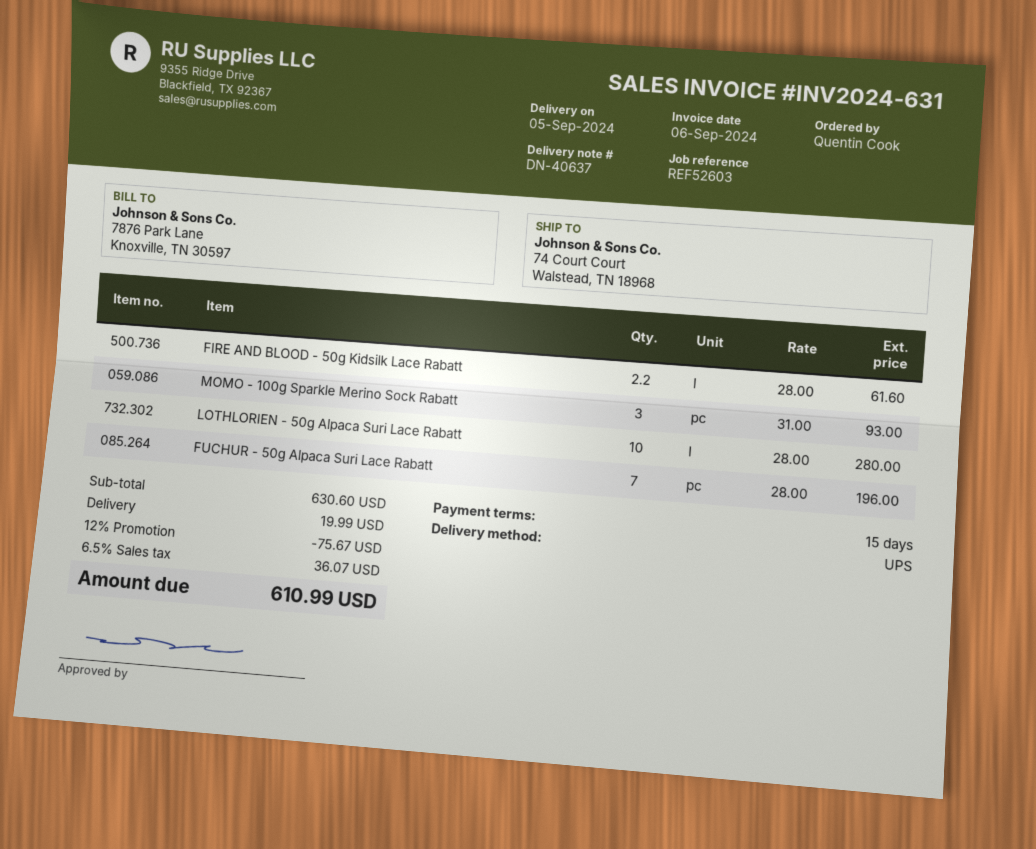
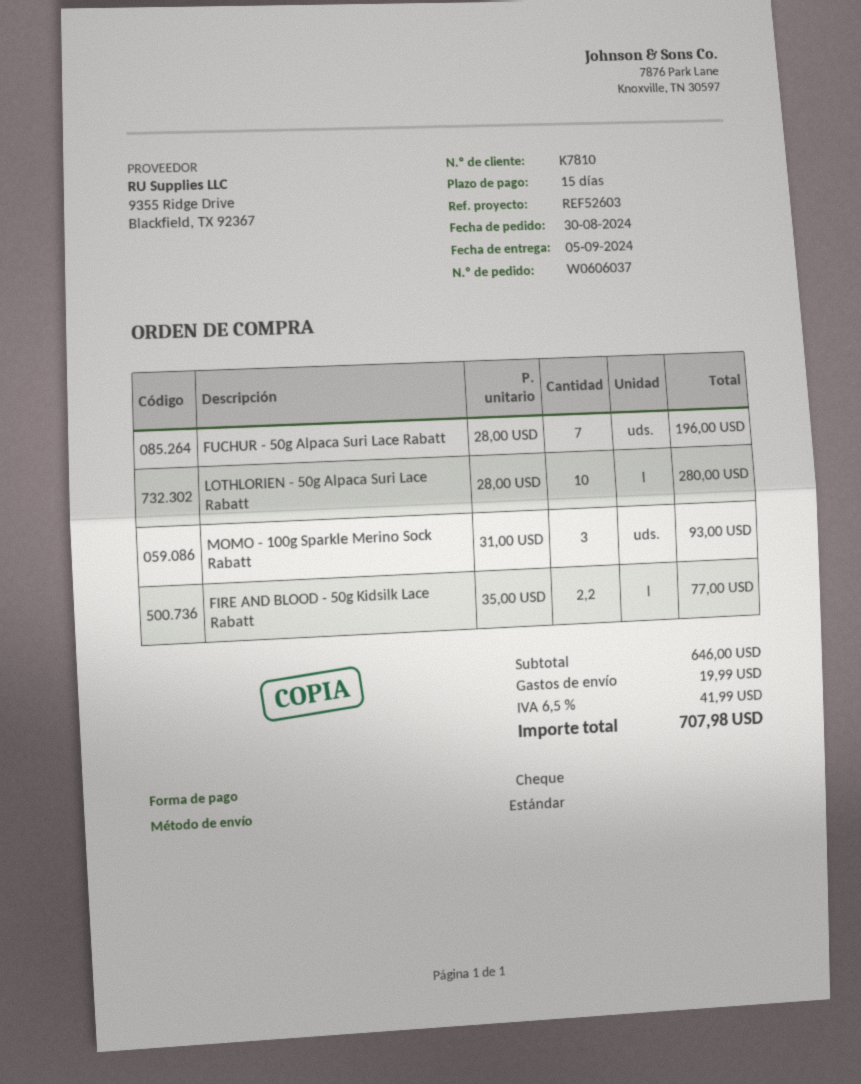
shipping method: UPS -> standard
FIRE AND BLOOD - 50g Kidsilk Lace Rabatt: 2.2 x 28.00 = 61.60 -> 2.2 x 35.00 = 77.00
subtotal: 630.60 -> 646.00
discount: 12% = 75.67 -> none
tax: 6.5% = 36.07 -> 6.5% = 41.99
total: 610.99 -> 707.98

